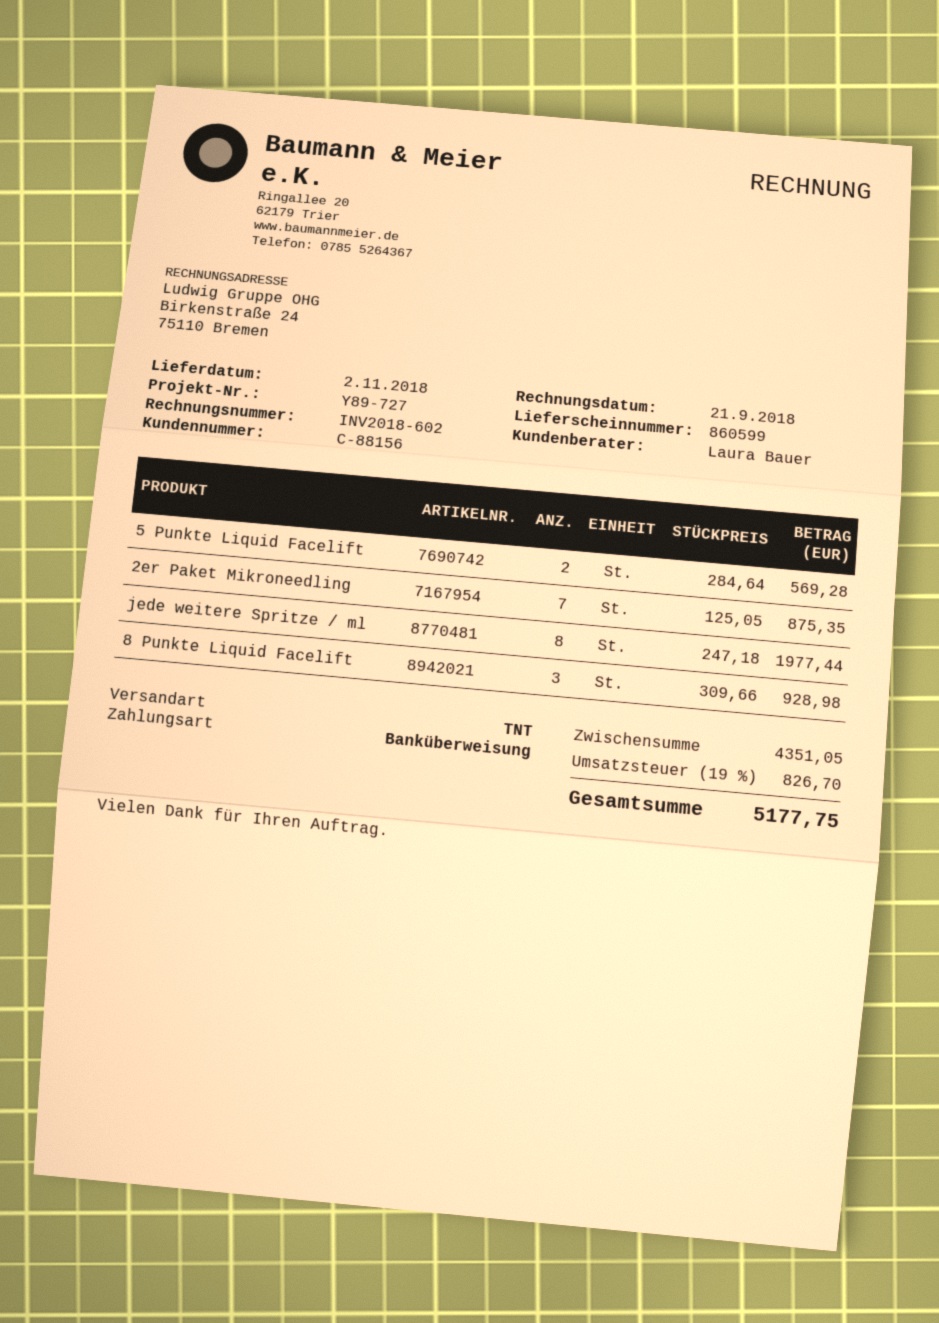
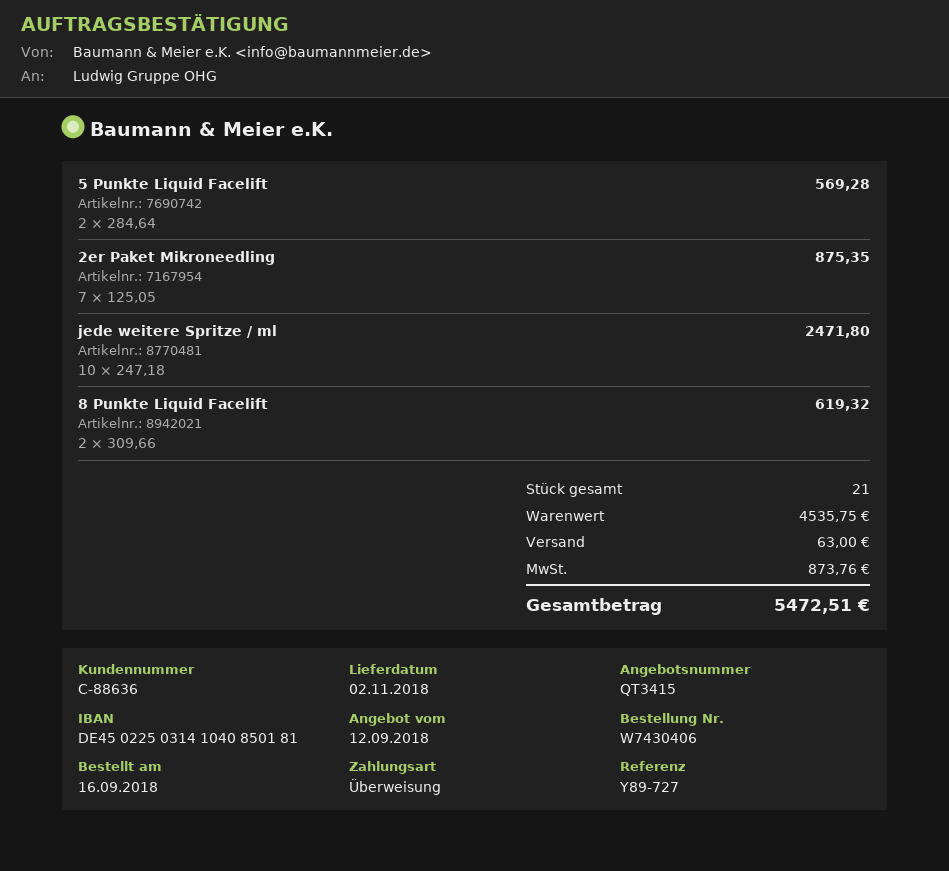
customer number: C-88156 -> C-88636
jede weitere Spritze / ml: 8 x 247.18 = 1977.44 -> 10 x 247.18 = 2471.80
8 Punkte Liquid Facelift: 3 x 309.66 = 928.98 -> 2 x 309.66 = 619.32
subtotal: 4351.05 -> 4535.75
shipping: none -> 63.00
tax: 826.70 -> 873.76
total: 5177.75 -> 5472.51

